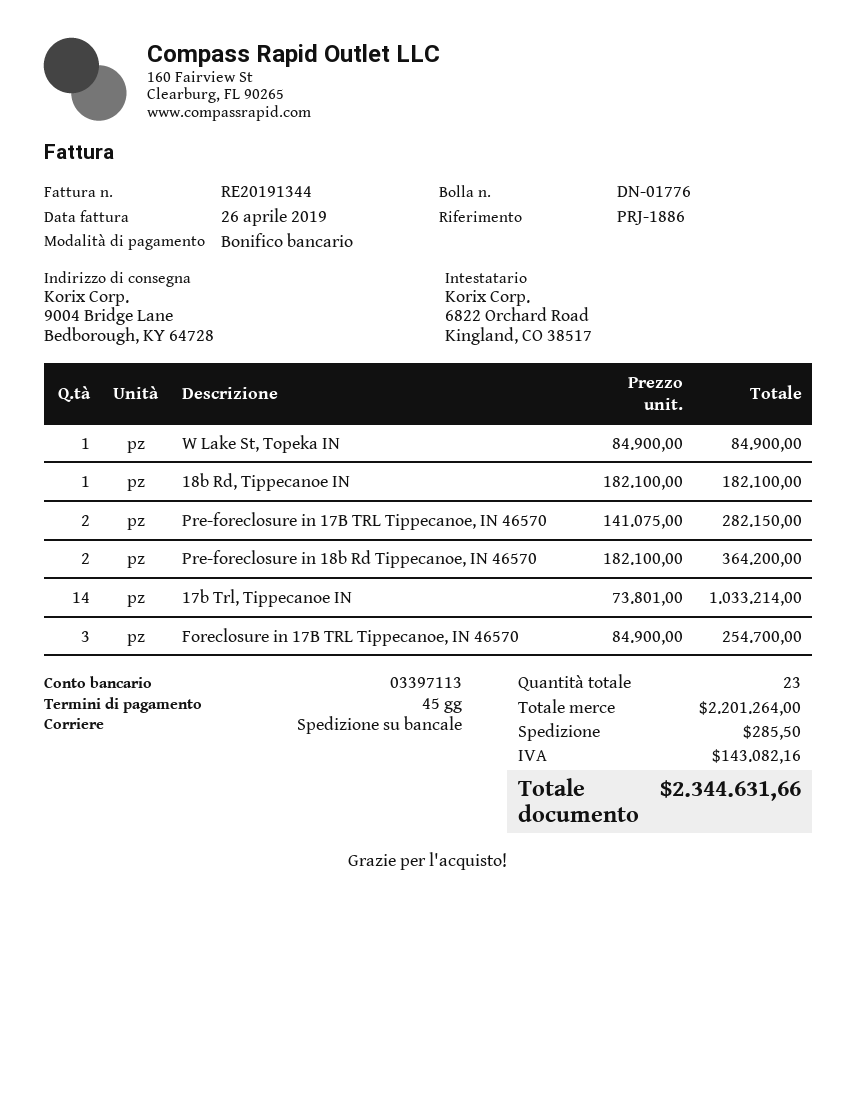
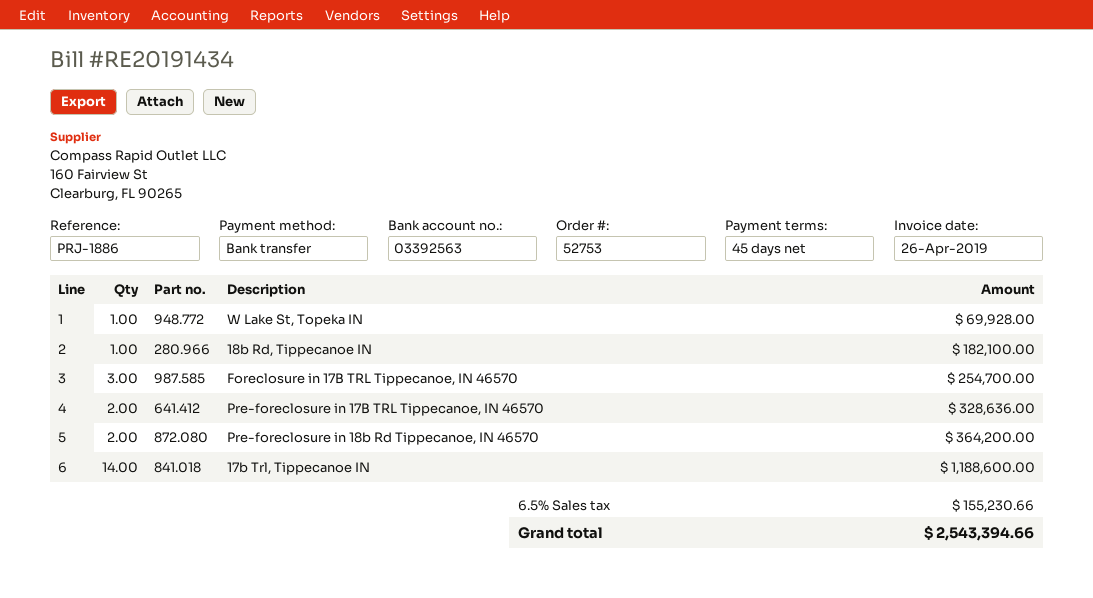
invoice number: RE20191344 -> RE20191434
bank account: 03397113 -> 03392563
W Lake St, Topeka IN: 1 for 84900.00 -> 1 for 69928.00
Pre-foreclosure in 17B TRL Tippecanoe, IN 46570: 2 for 282150.00 -> 2 for 328636.00
17b Trl, Tippecanoe IN: 14 for 1033214.00 -> 14 for 1188600.00
shipping: 285.50 -> none
tax: 143082.16 -> 155230.66
total: 2344631.66 -> 2543394.66

